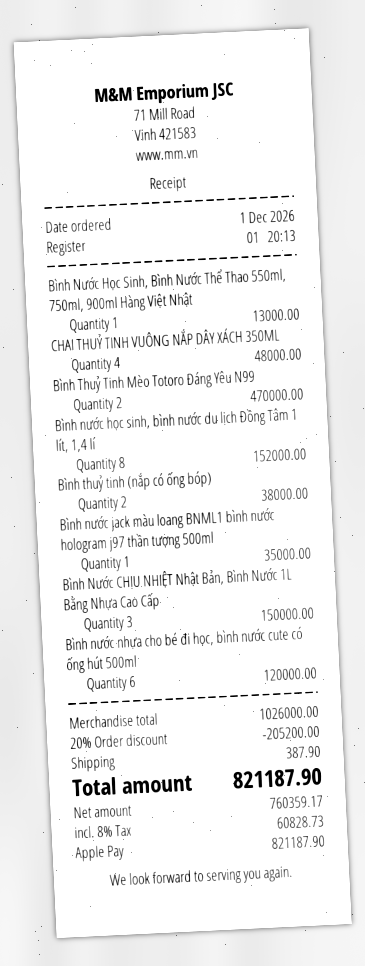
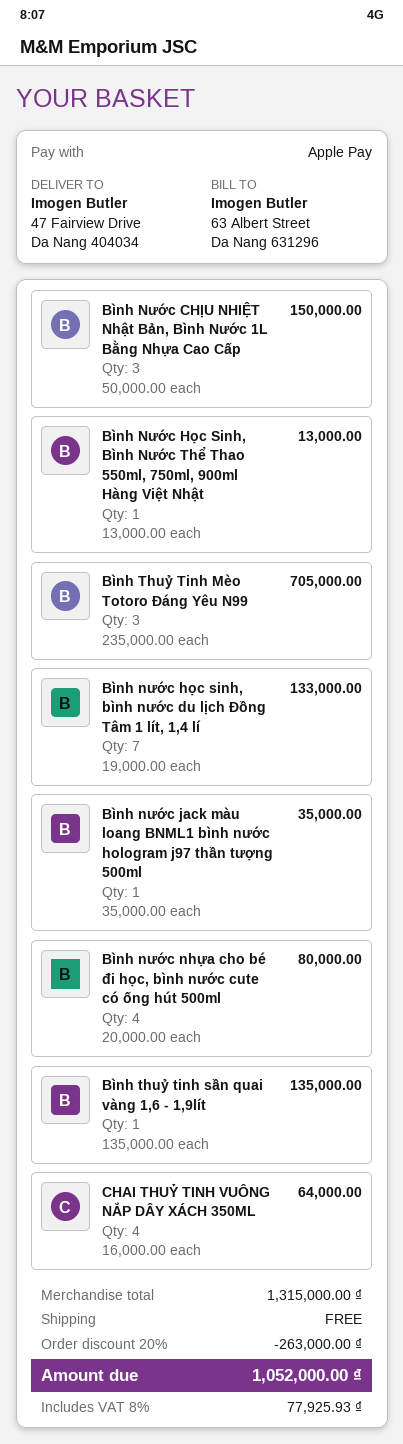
CHAI THUỶ TINH VUÔNG NẮP DÂY XÁCH 350ML: 4 for 48000.00 -> 4 for 64000.00
Bình Thuỷ Tinh Mèo Totoro Đáng Yêu N99: 2 for 470000.00 -> 3 for 705000.00
Bình nước học sinh, bình nước du lịch Đồng Tâm 1 lít, 1,4 lí: 8 for 152000.00 -> 7 for 133000.00
Bình thuỷ tinh (nắp có ống bóp): 2 for 38000.00 -> none
Bình nước nhựa cho bé đi học, bình nước cute có ống hút 500ml: 6 for 120000.00 -> 4 for 80000.00
Bình thuỷ tinh sần quai vàng 1,6 - 1,9lít: none -> 1 for 135000.00
subtotal: 1026000.00 -> 1315000.00
discount: 20% = 205200.00 -> 20% = 263000.00
shipping: 387.90 -> 0.00
tax: 8% = 60828.73 -> 8% = 77925.93
total: 821187.90 -> 1052000.00

